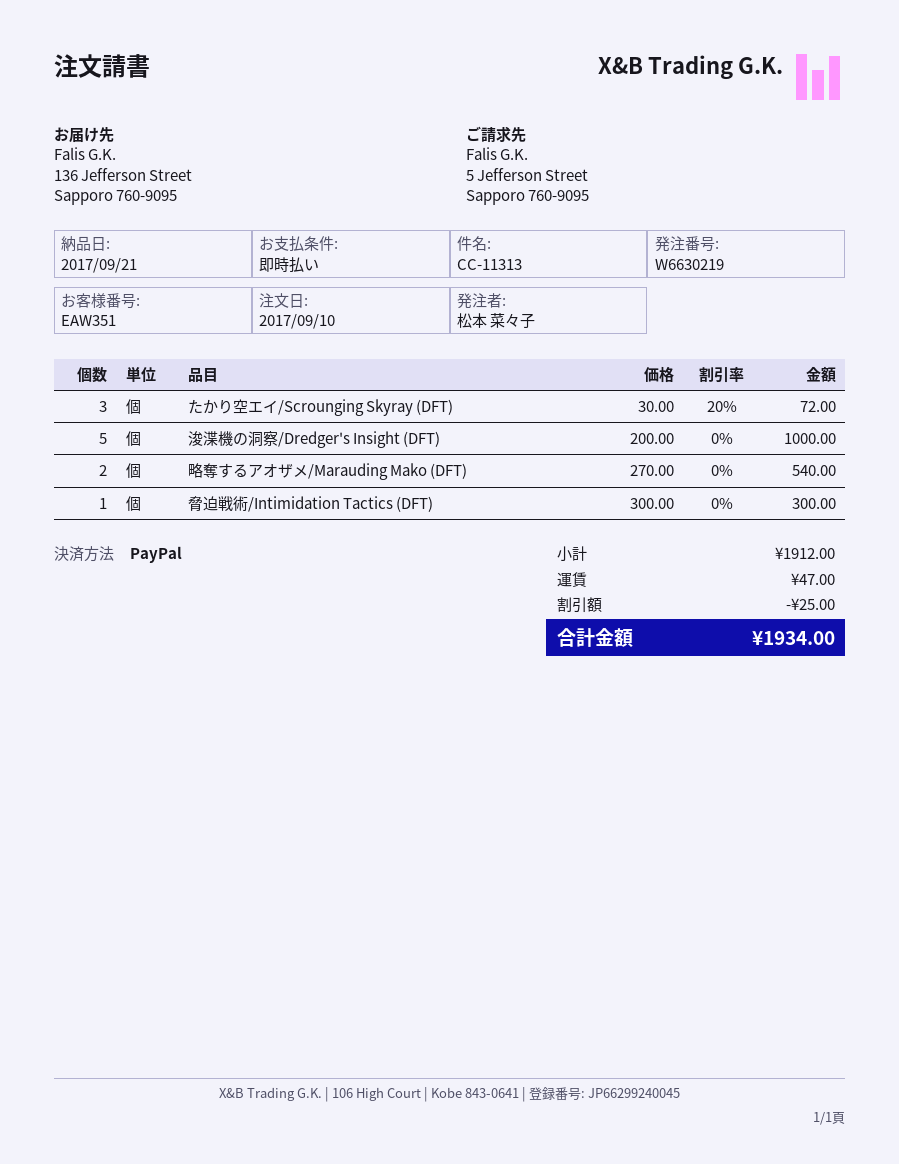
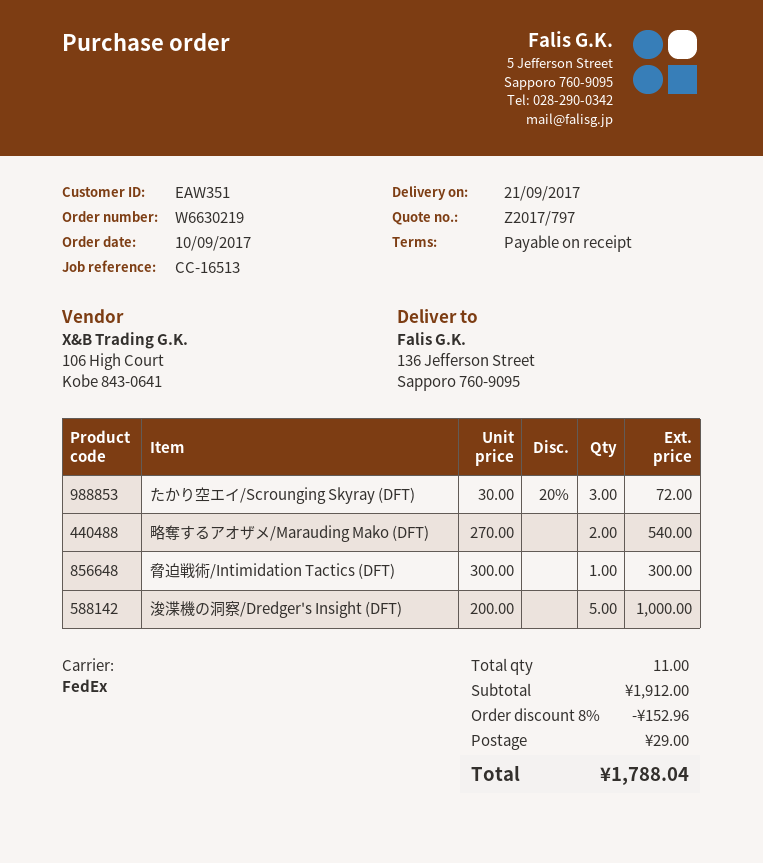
reference: CC-11313 -> CC-16513
discount: 25.00 -> 152.96
shipping: 47.00 -> 29.00
total: 1934.00 -> 1788.04

